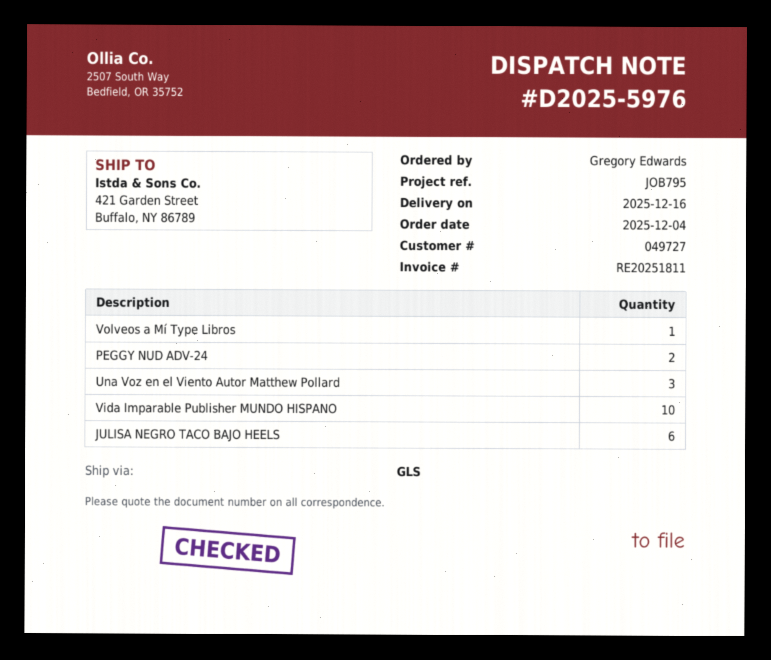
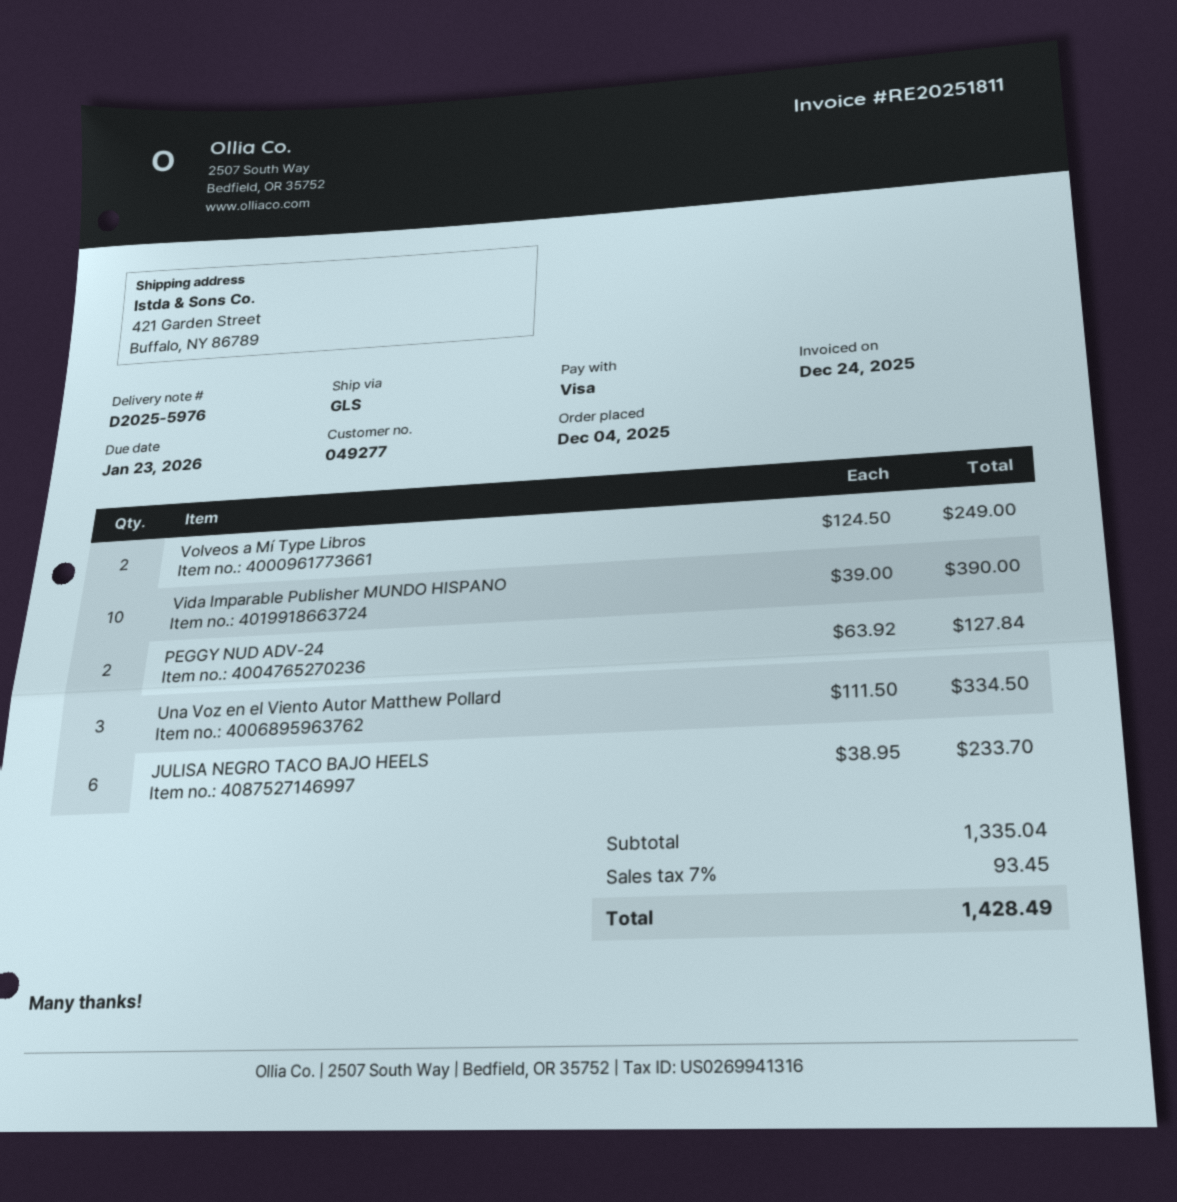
customer number: 049727 -> 049277
Volveos a Mí Type Libros: 1 -> 2

